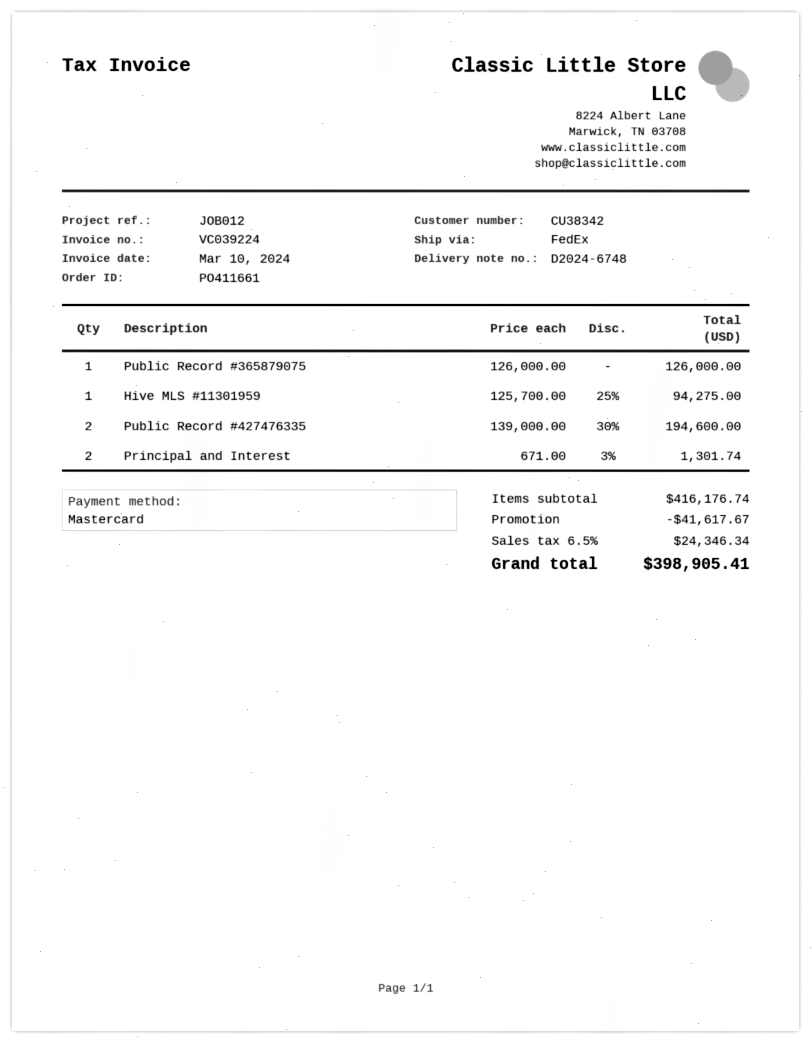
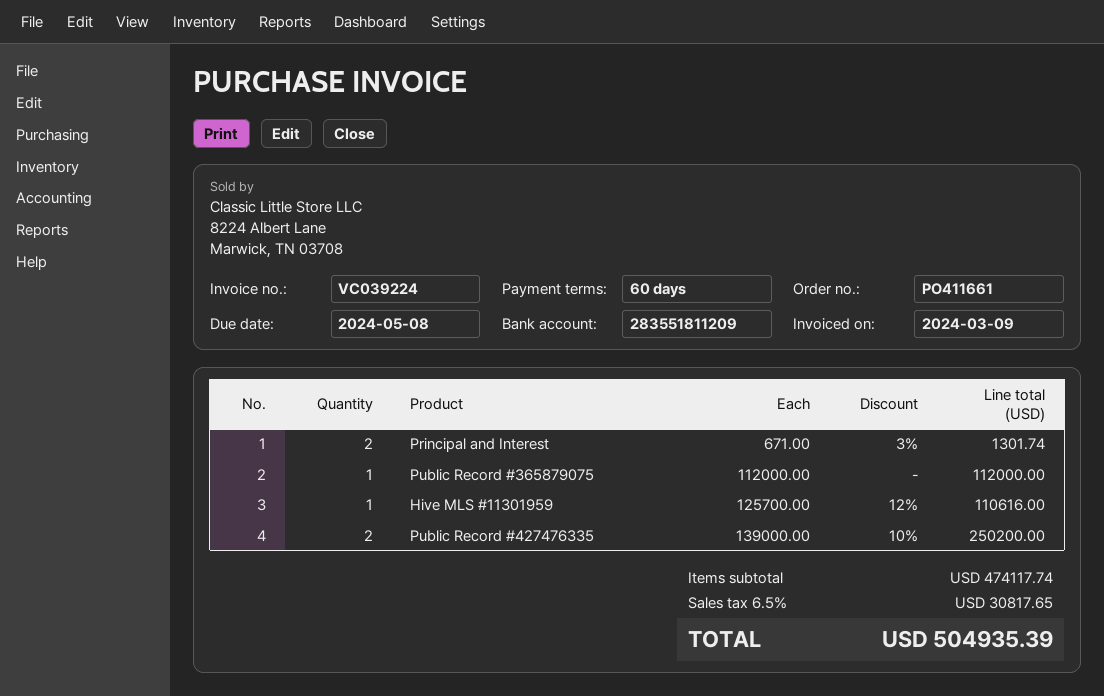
invoice date: 2024-03-10 -> 2024-03-09
Public Record #365879075: 1 x 126000.00 = 126000.00 -> 1 x 112000.00 = 112000.00
Hive MLS #11301959: 1 x 125700.00 - 25% = 94275.00 -> 1 x 125700.00 - 12% = 110616.00
Public Record #427476335: 2 x 139000.00 - 30% = 194600.00 -> 2 x 139000.00 - 10% = 250200.00
subtotal: 416176.74 -> 474117.74
discount: 41617.67 -> none
tax: 6.5% = 24346.34 -> 6.5% = 30817.65
total: 398905.41 -> 504935.39

